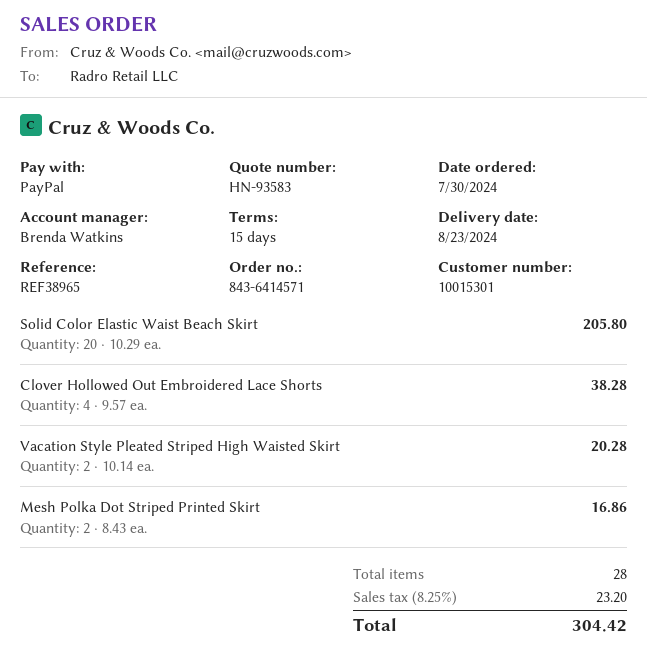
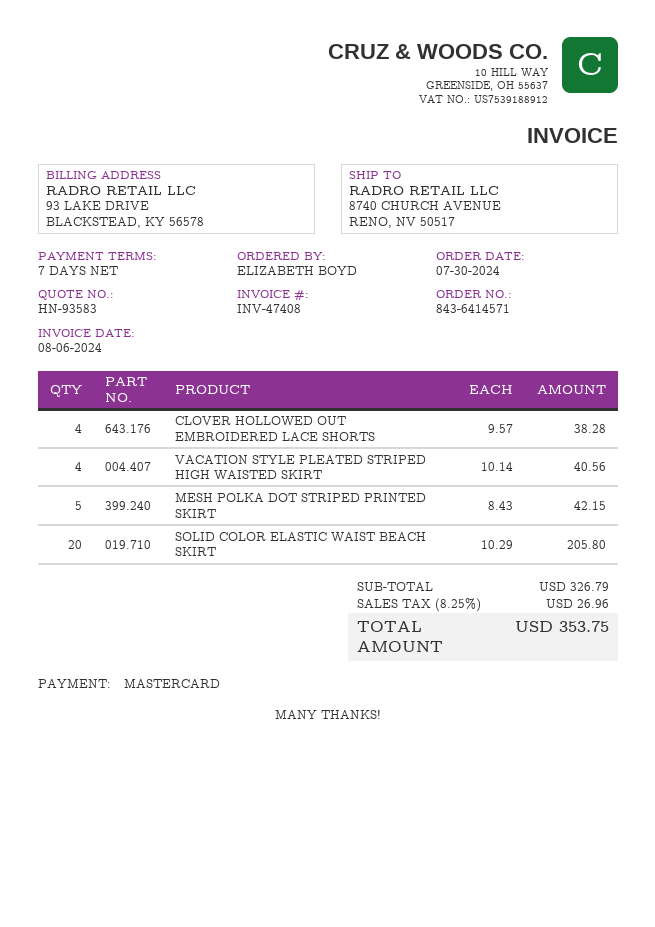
payment terms: 15 days -> 7 days
payment method: PayPal -> Mastercard
Vacation Style Pleated Striped High Waisted Skirt: 2 x 10.14 = 20.28 -> 4 x 10.14 = 40.56
Mesh Polka Dot Striped Printed Skirt: 2 x 8.43 = 16.86 -> 5 x 8.43 = 42.15
tax: 8.25% = 23.20 -> 8.25% = 26.96
total: 304.42 -> 353.75

